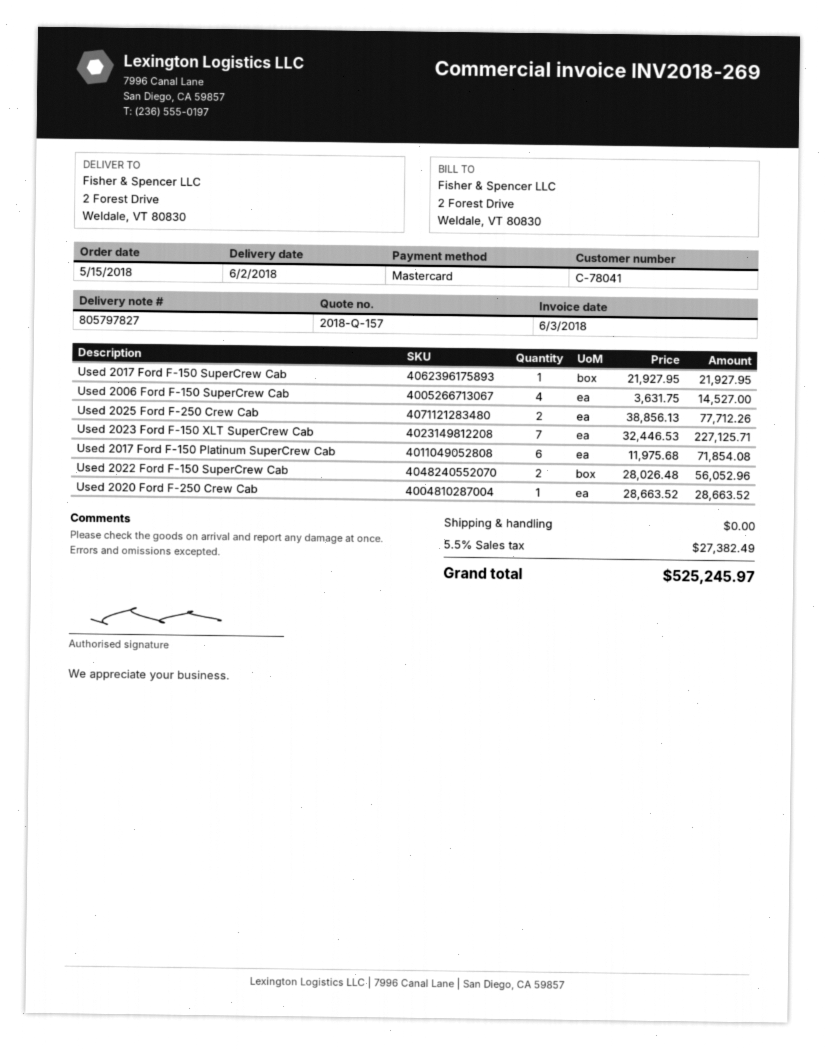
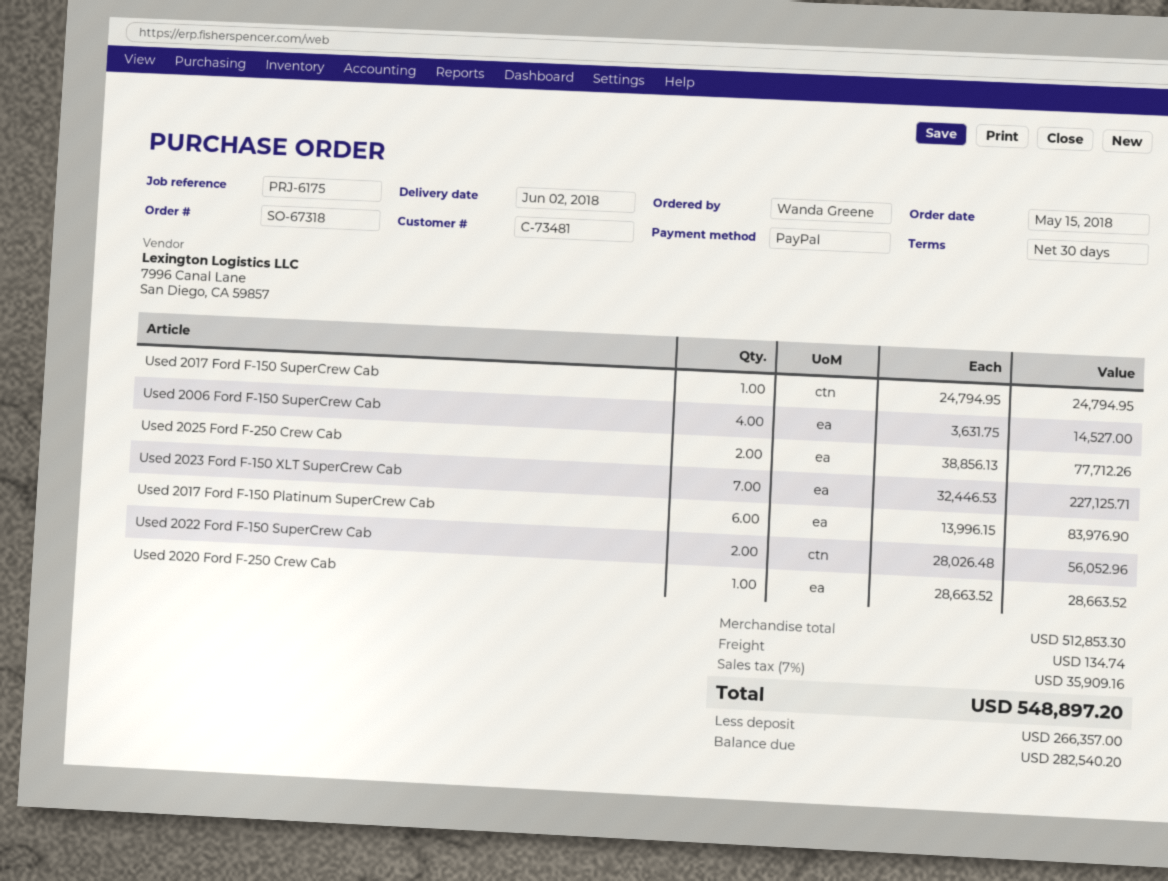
customer number: C-78041 -> C-73481
payment method: Mastercard -> PayPal
Used 2017 Ford F-150 SuperCrew Cab: 1 x 21927.95 = 21927.95 -> 1 x 24794.95 = 24794.95
Used 2017 Ford F-150 Platinum SuperCrew Cab: 6 x 11975.68 = 71854.08 -> 6 x 13996.15 = 83976.90
shipping: 0.00 -> 134.74
tax: 5.5% = 27382.49 -> 7% = 35909.16
total: 525245.97 -> 548897.20

